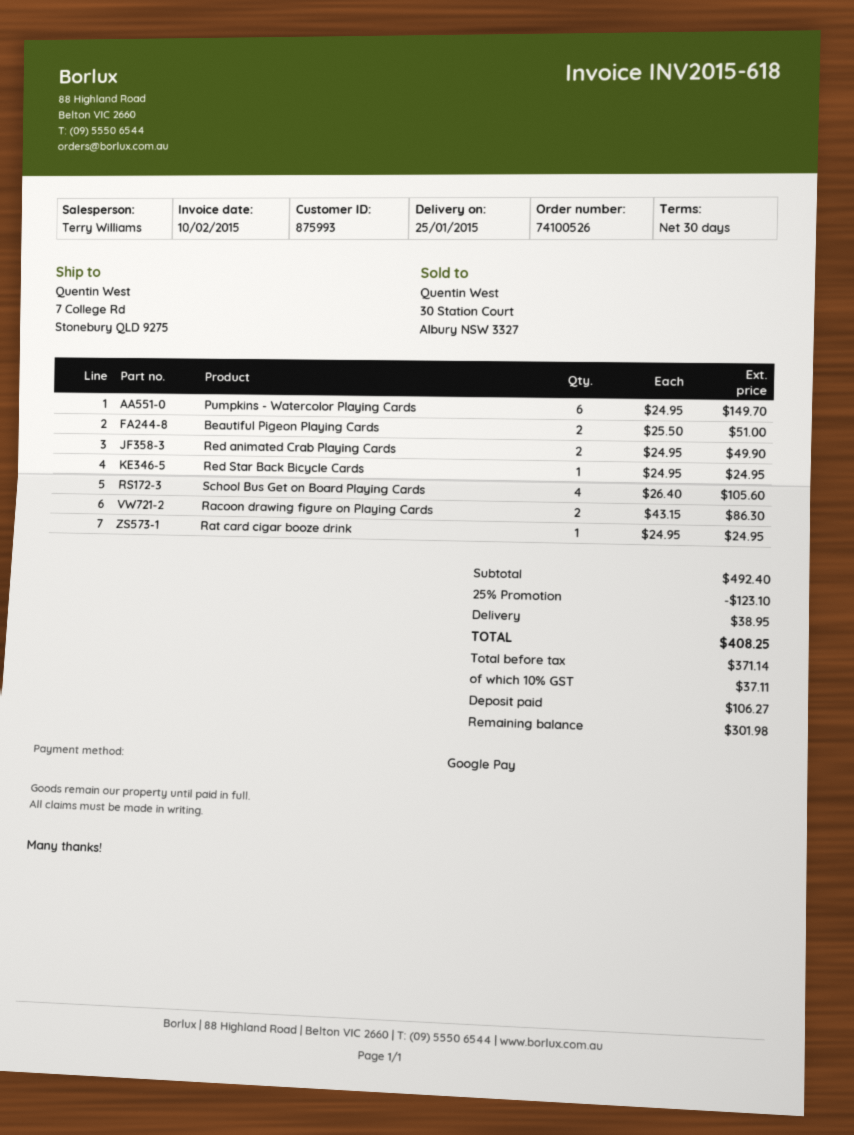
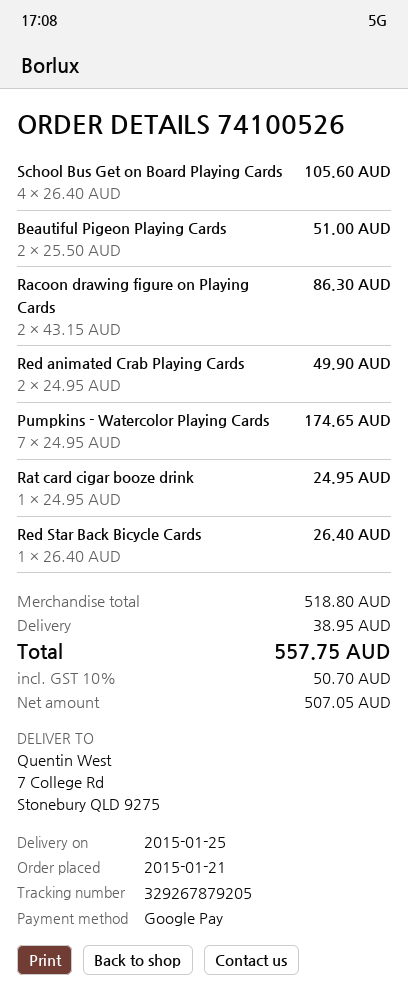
Pumpkins - Watercolor Playing Cards: 6 x 24.95 = 149.70 -> 7 x 24.95 = 174.65
Red Star Back Bicycle Cards: 1 x 24.95 = 24.95 -> 1 x 26.40 = 26.40
subtotal: 492.40 -> 518.80
discount: 25% = 123.10 -> none
net: 371.14 -> 507.05
tax: 10% = 37.11 -> 10% = 50.70
total: 408.25 -> 557.75

